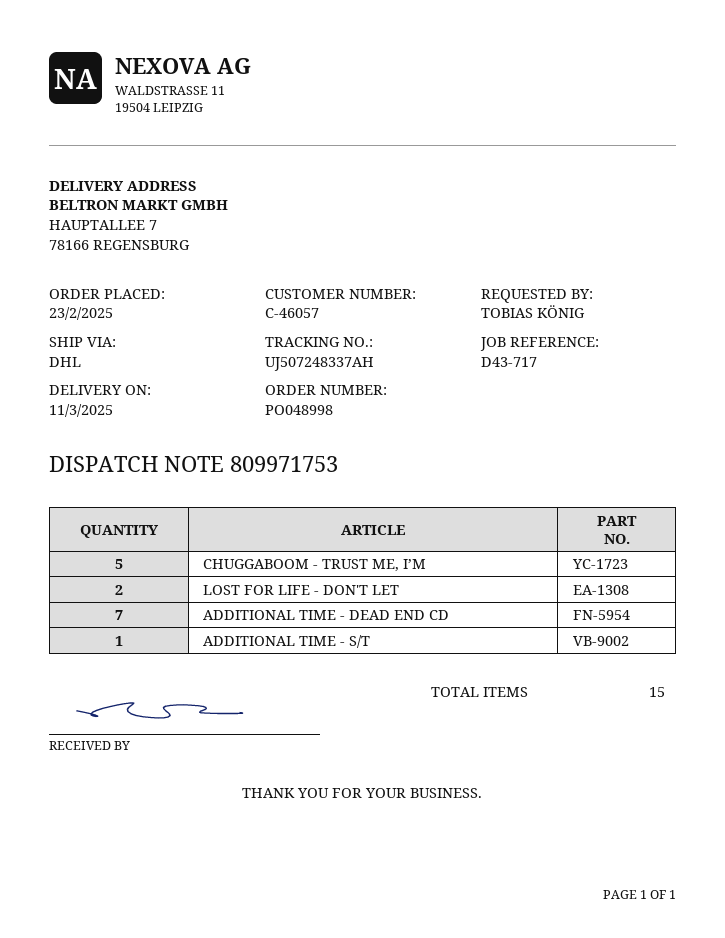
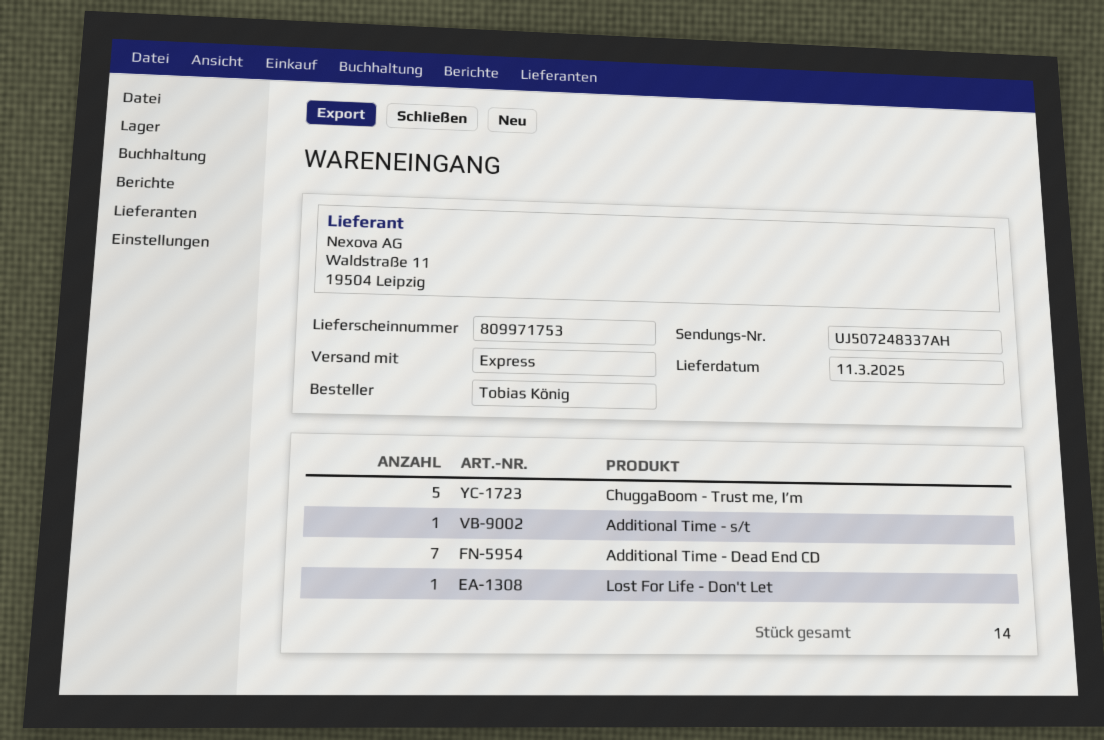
shipping method: DHL -> express
LOST FOR LIFE - DON'T LET: 2 -> 1
total quantity: 15 -> 14

